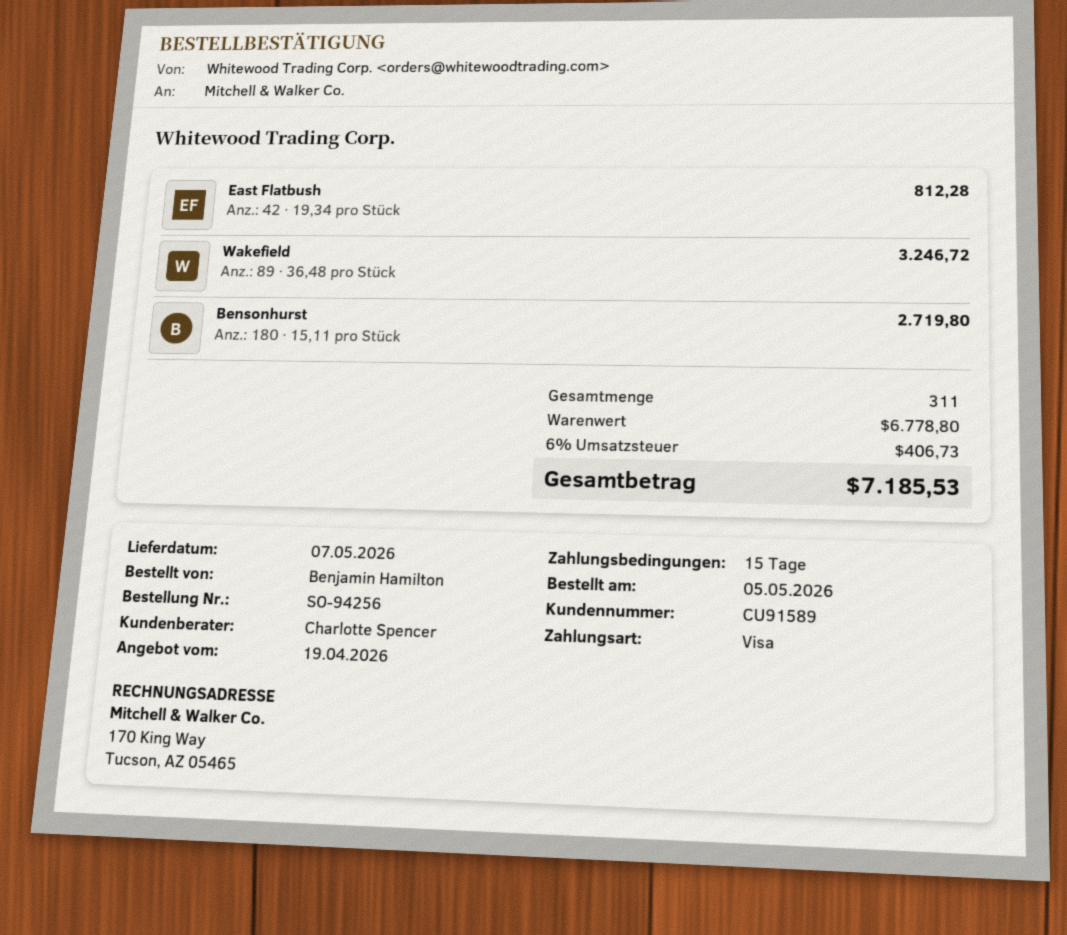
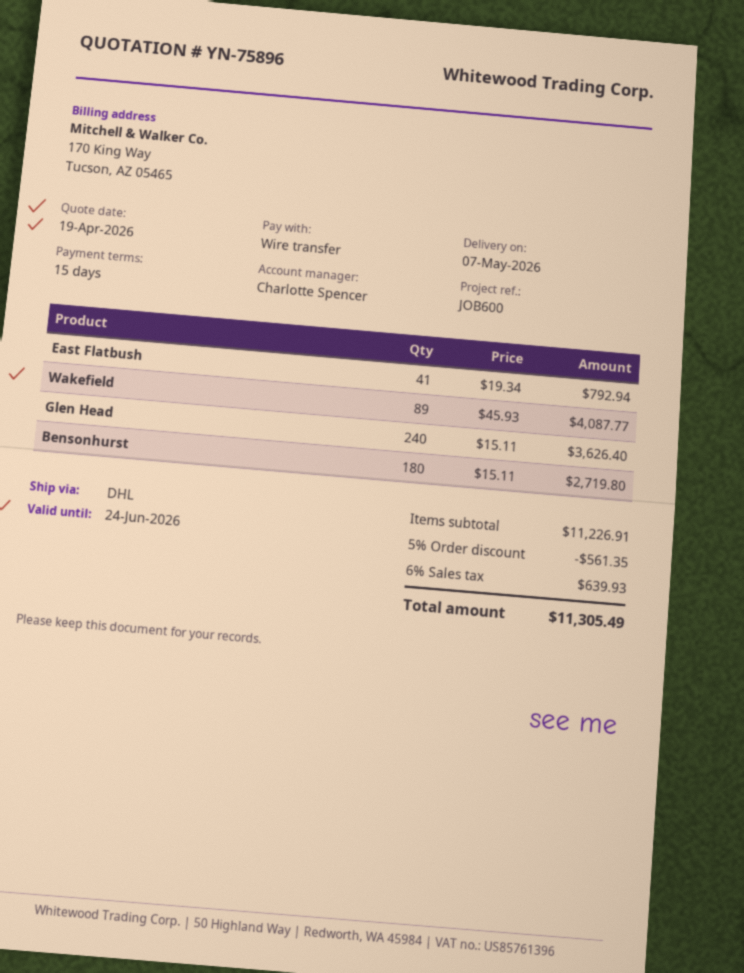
payment method: Visa -> bank transfer
East Flatbush: 42 x 19.34 = 812.28 -> 41 x 19.34 = 792.94
Wakefield: 89 x 36.48 = 3246.72 -> 89 x 45.93 = 4087.77
Glen Head: none -> 240 x 15.11 = 3626.40
subtotal: 6778.80 -> 11226.91
discount: none -> 5% = 561.35
tax: 6% = 406.73 -> 6% = 639.93
total: 7185.53 -> 11305.49

